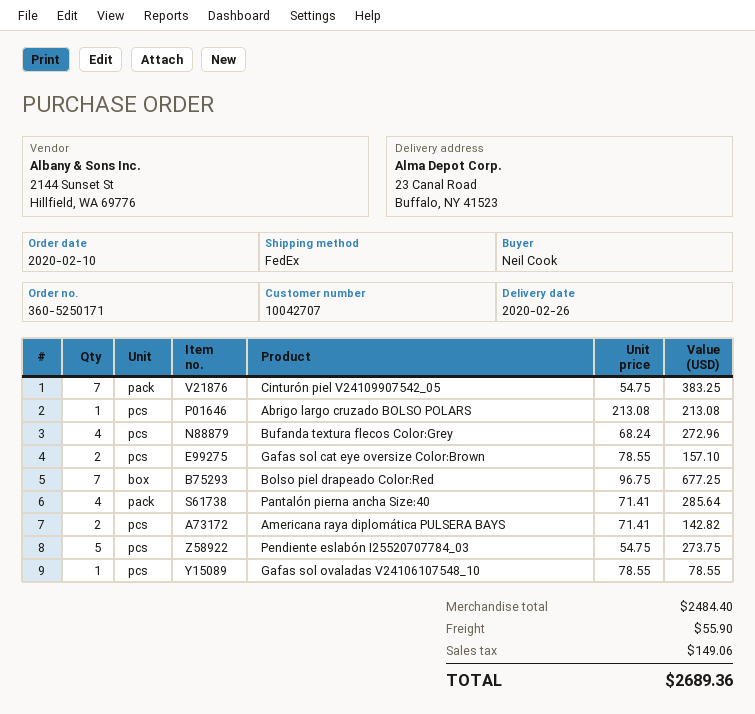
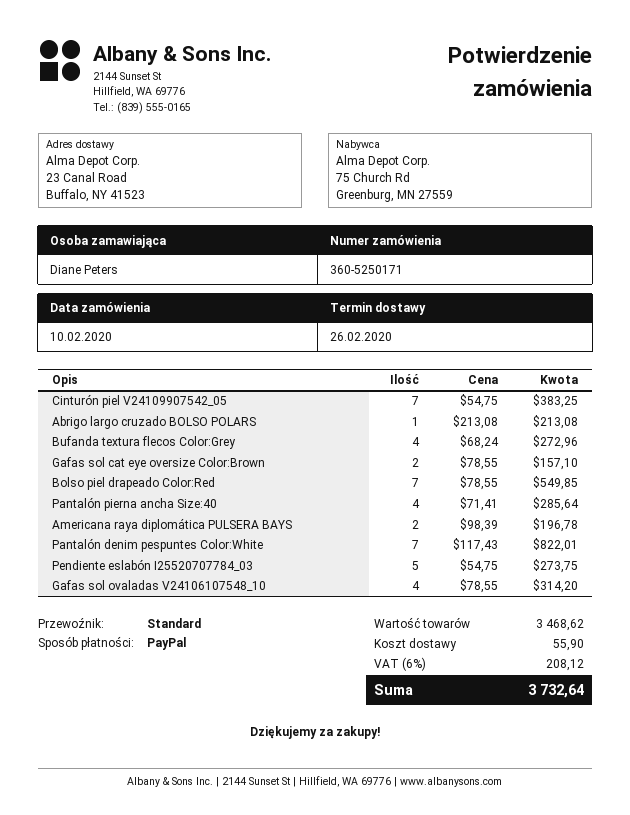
ordered by: Neil Cook -> Diane Peters
shipping method: FedEx -> standard
Bolso piel drapeado Color:Red: 7 x 96.75 = 677.25 -> 7 x 78.55 = 549.85
Americana raya diplomática PULSERA BAYS: 2 x 71.41 = 142.82 -> 2 x 98.39 = 196.78
Gafas sol ovaladas V24106107548_10: 1 x 78.55 = 78.55 -> 4 x 78.55 = 314.20
Pantalón denim pespuntes Color:White: none -> 7 x 117.43 = 822.01
subtotal: 2484.40 -> 3468.62
tax: 149.06 -> 208.12
total: 2689.36 -> 3732.64

